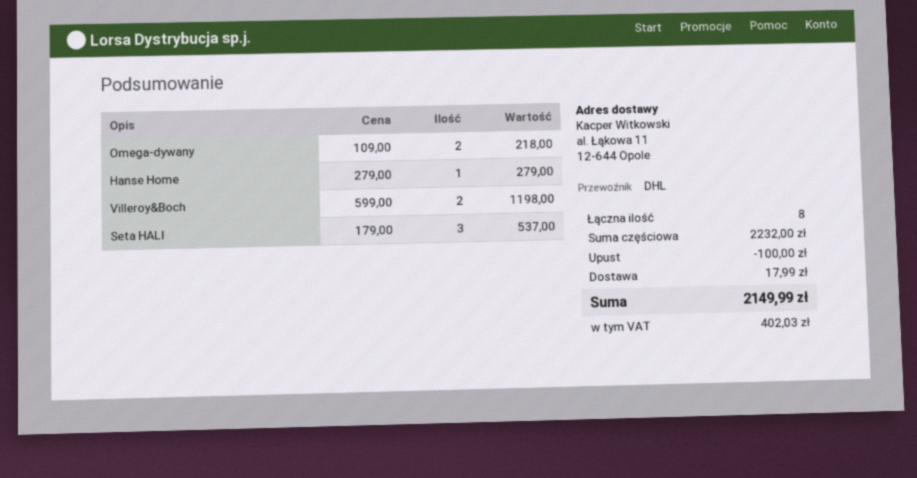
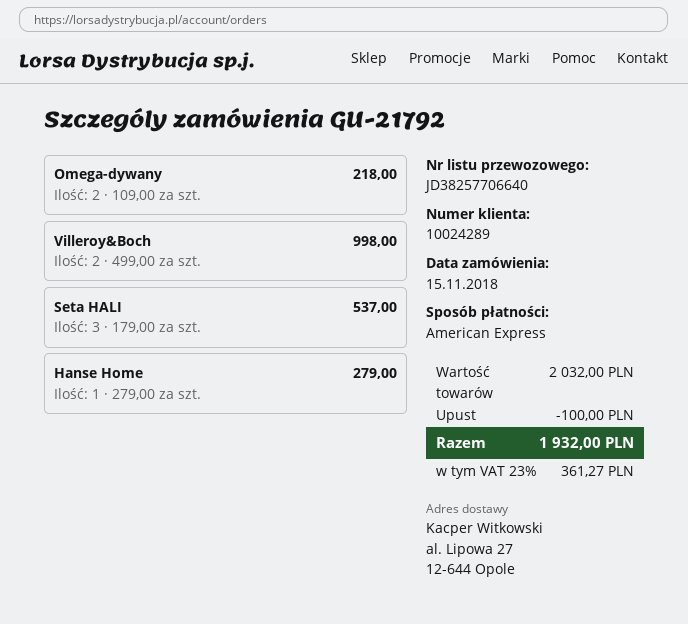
ship to: al. Łąkowa 11, 12-644 Opole -> al. Lipowa 27, 12-644 Opole
Villeroy&Boch: 2 x 599.00 = 1198.00 -> 2 x 499.00 = 998.00
subtotal: 2232.00 -> 2032.00
shipping: 17.99 -> none
tax: 402.03 -> 361.27
total: 2149.99 -> 1932.00

